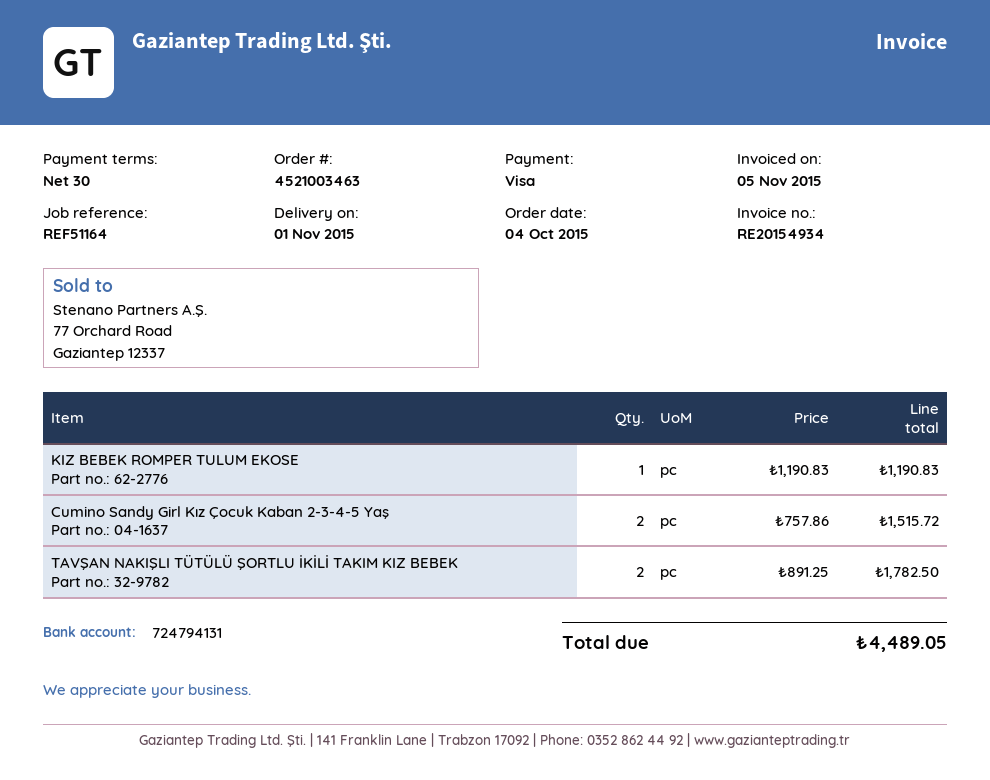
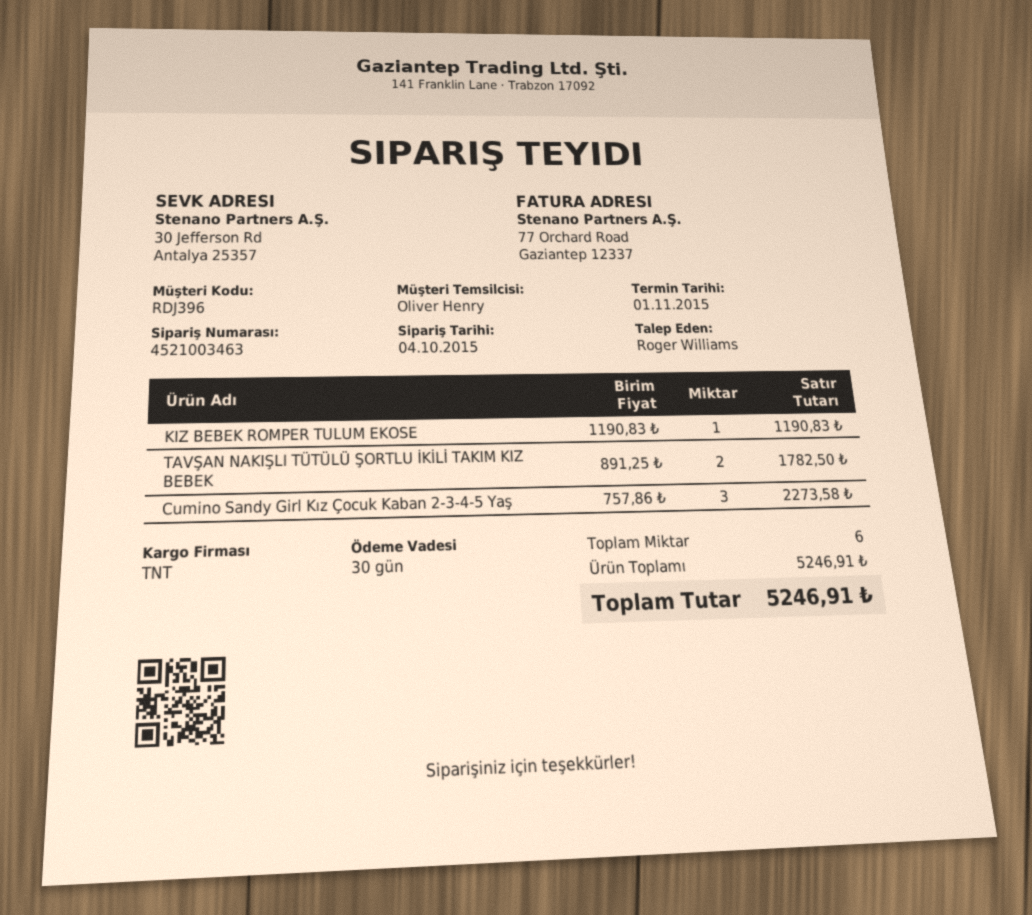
Cumino Sandy Girl Kız Çocuk Kaban 2-3-4-5 Yaş: 2 x 757.86 = 1515.72 -> 3 x 757.86 = 2273.58
total: 4489.05 -> 5246.91

